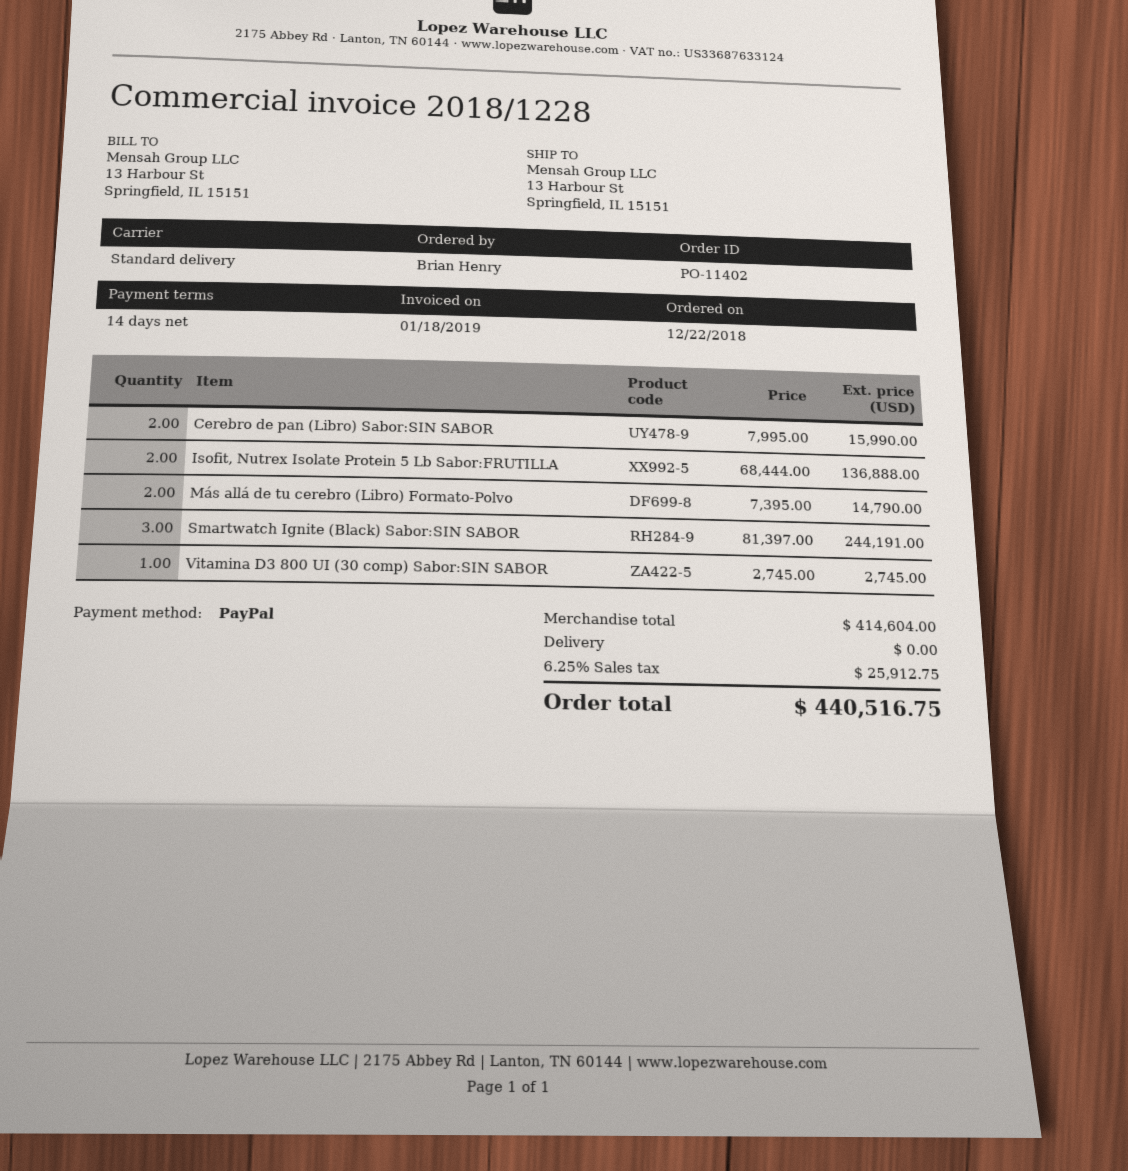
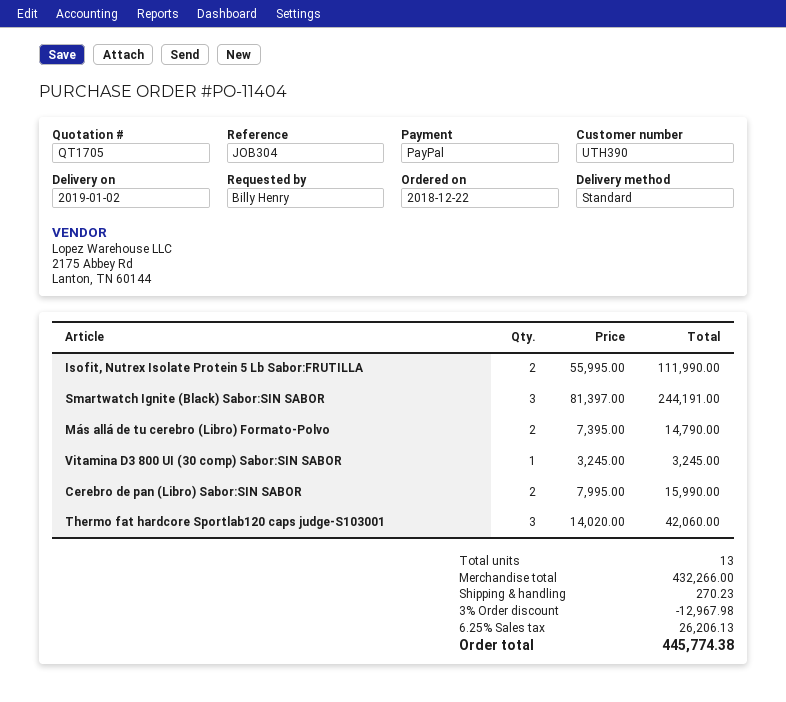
order number: PO-11402 -> PO-11404
ordered by: Brian Henry -> Billy Henry
Isofit, Nutrex Isolate Protein 5 Lb Sabor:FRUTILLA: 2 x 68444.00 = 136888.00 -> 2 x 55995.00 = 111990.00
Vitamina D3 800 UI (30 comp) Sabor:SIN SABOR: 1 x 2745.00 = 2745.00 -> 1 x 3245.00 = 3245.00
Thermo fat hardcore Sportlab120 caps judge-S103001: none -> 3 x 14020.00 = 42060.00
subtotal: 414604.00 -> 432266.00
discount: none -> 3% = 12967.98
shipping: 0.00 -> 270.23
tax: 6.25% = 25912.75 -> 6.25% = 26206.13
total: 440516.75 -> 445774.38

